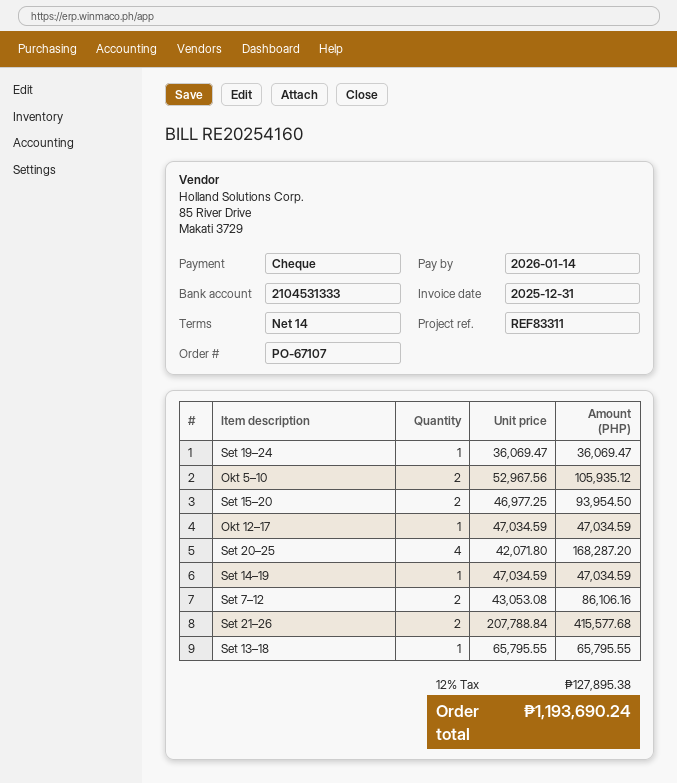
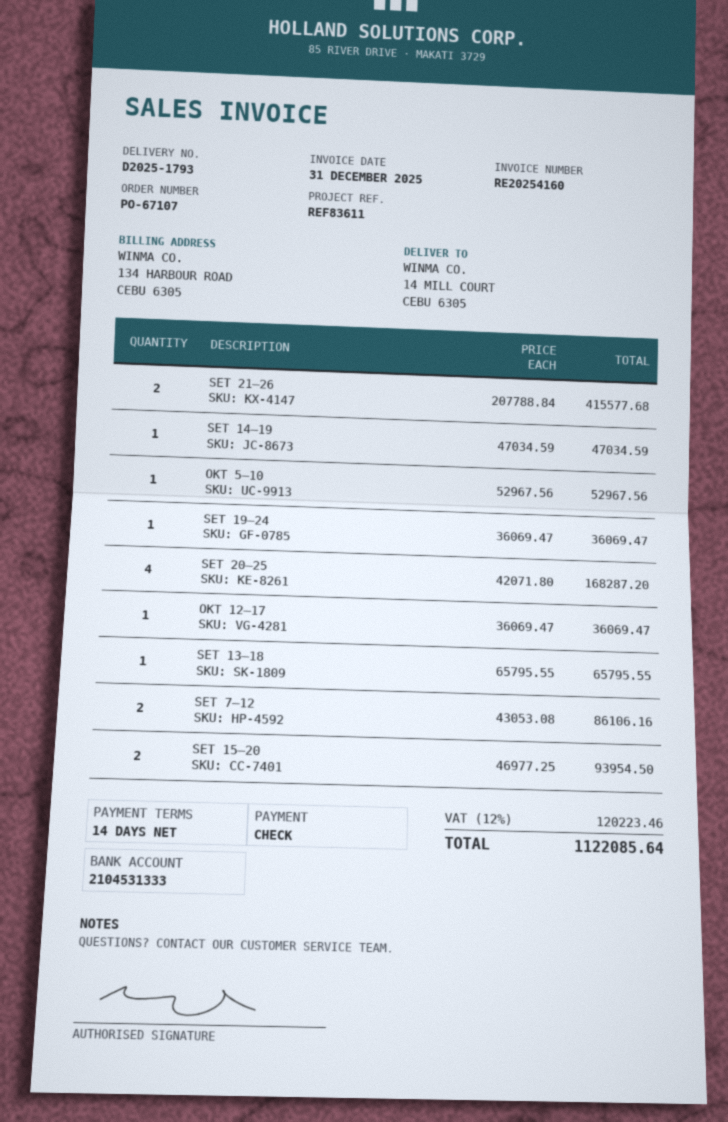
reference: REF83311 -> REF83611
Okt 5–10: 2 x 52967.56 = 105935.12 -> 1 x 52967.56 = 52967.56
Okt 12–17: 1 x 47034.59 = 47034.59 -> 1 x 36069.47 = 36069.47
tax: 12% = 127895.38 -> 12% = 120223.46
total: 1193690.24 -> 1122085.64

